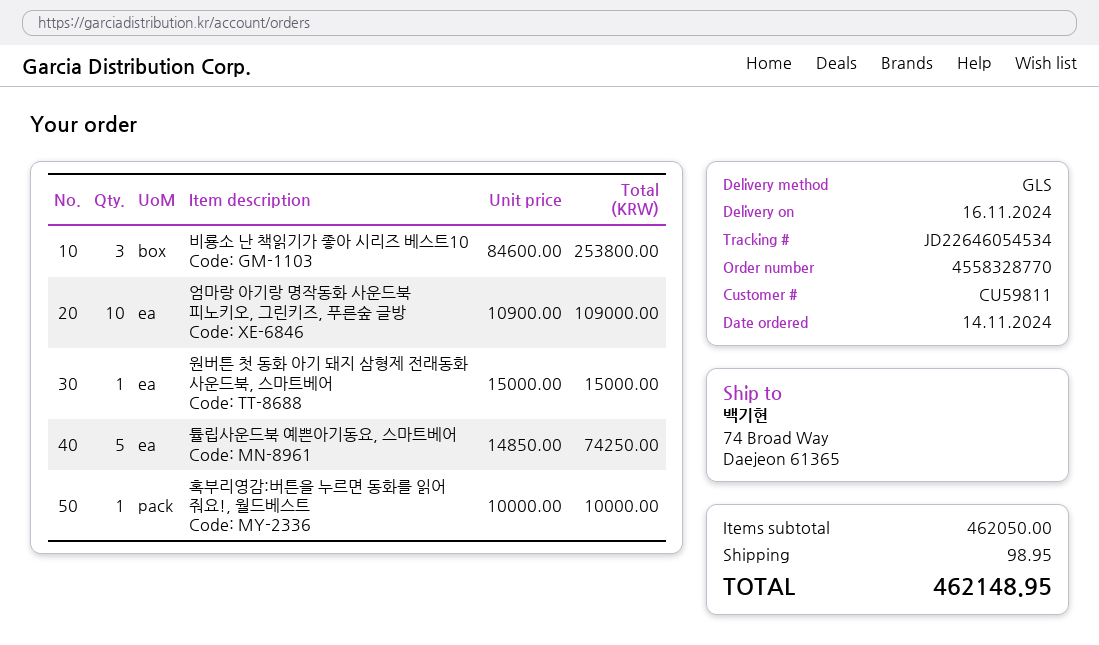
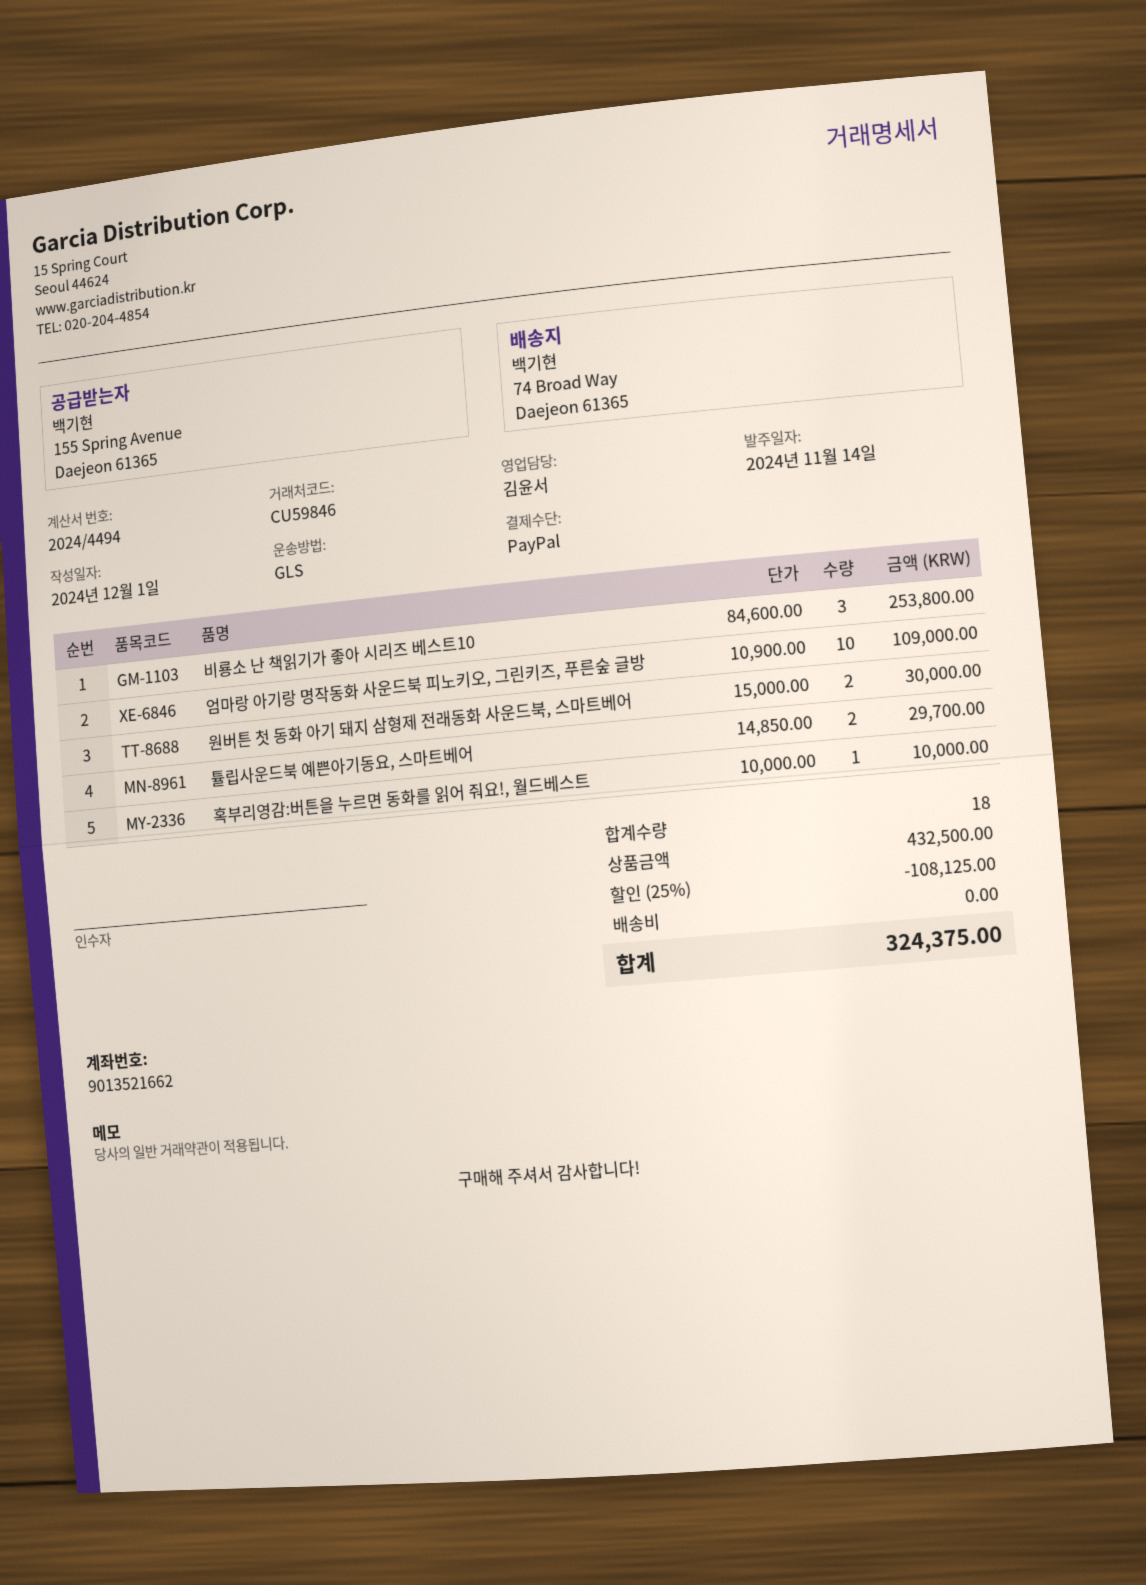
customer number: CU59811 -> CU59846
원버튼 첫 동화 아기 돼지 삼형제 전래동화 사운드북, 스마트베어: 1 x 15000.00 = 15000.00 -> 2 x 15000.00 = 30000.00
튤립사운드북 예쁜아기동요, 스마트베어: 5 x 14850.00 = 74250.00 -> 2 x 14850.00 = 29700.00
subtotal: 462050.00 -> 432500.00
discount: none -> 25% = 108125.00
shipping: 98.95 -> 0.00
total: 462148.95 -> 324375.00

